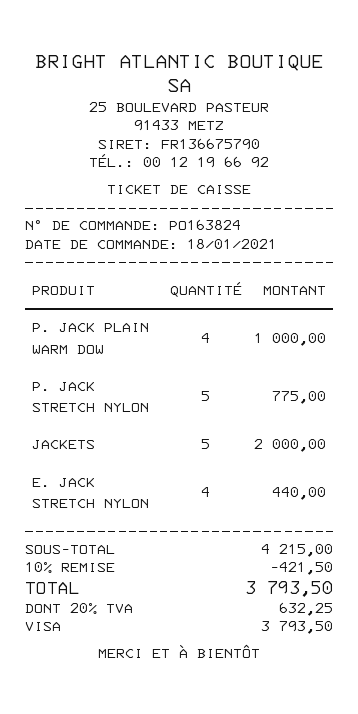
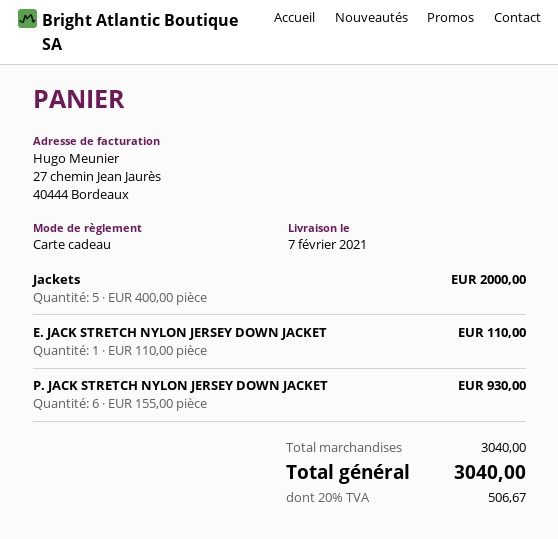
payment method: Visa -> gift card
P. JACK PLAIN WARM DOW: 4 for 1000.00 -> none
P. JACK STRETCH NYLON: 5 for 775.00 -> 6 for 930.00
E. JACK STRETCH NYLON: 4 for 440.00 -> 1 for 110.00
subtotal: 4215.00 -> 3040.00
discount: 10% = 421.50 -> none
tax: 20% = 632.25 -> 20% = 506.67
total: 3793.50 -> 3040.00

